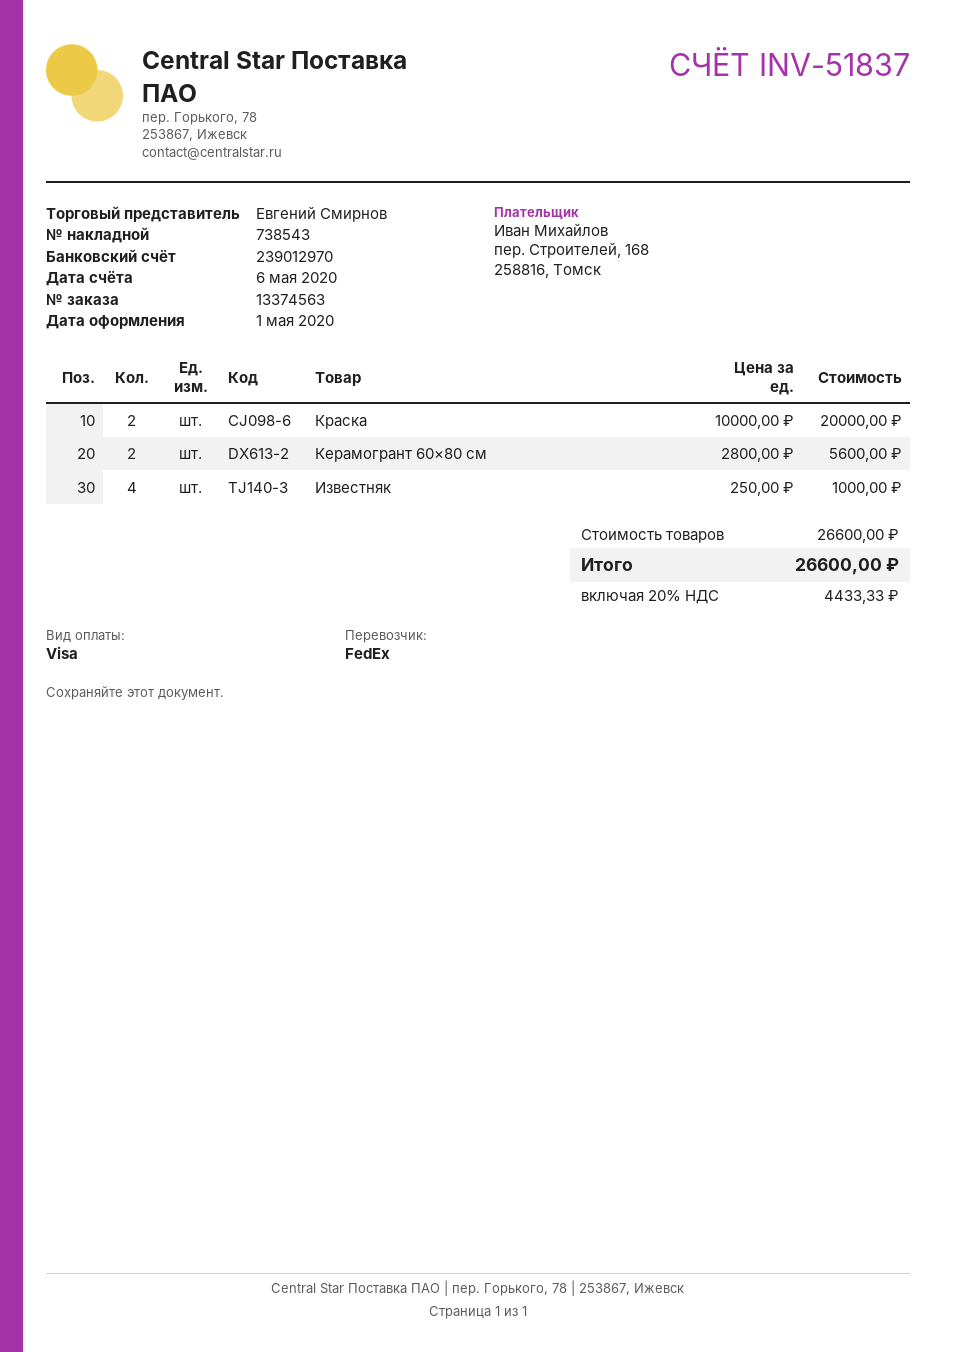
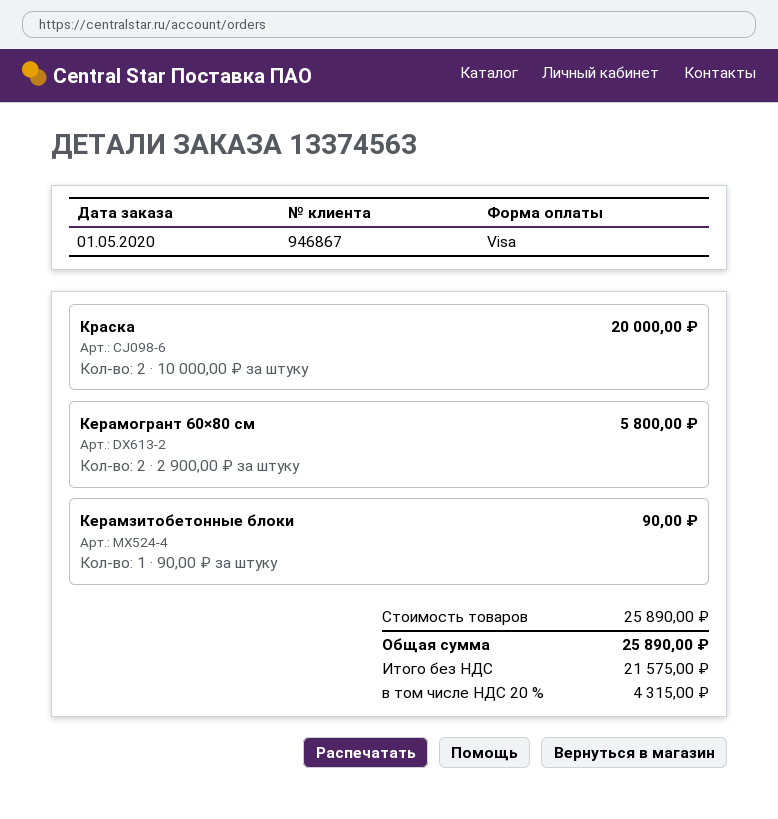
Керамогрант 60×80 см: 2 x 2800.00 = 5600.00 -> 2 x 2900.00 = 5800.00
Известняк: 4 x 250.00 = 1000.00 -> none
Керамзитобетонные блоки: none -> 1 x 90.00 = 90.00
subtotal: 26600.00 -> 25890.00
tax: 20% = 4433.33 -> 20% = 4315.00
total: 26600.00 -> 25890.00

